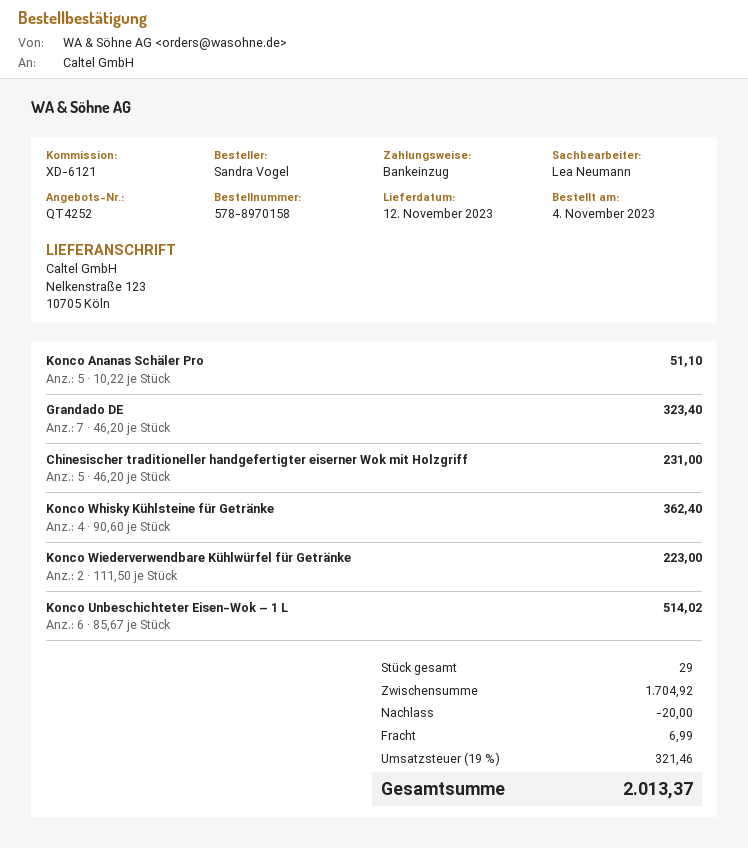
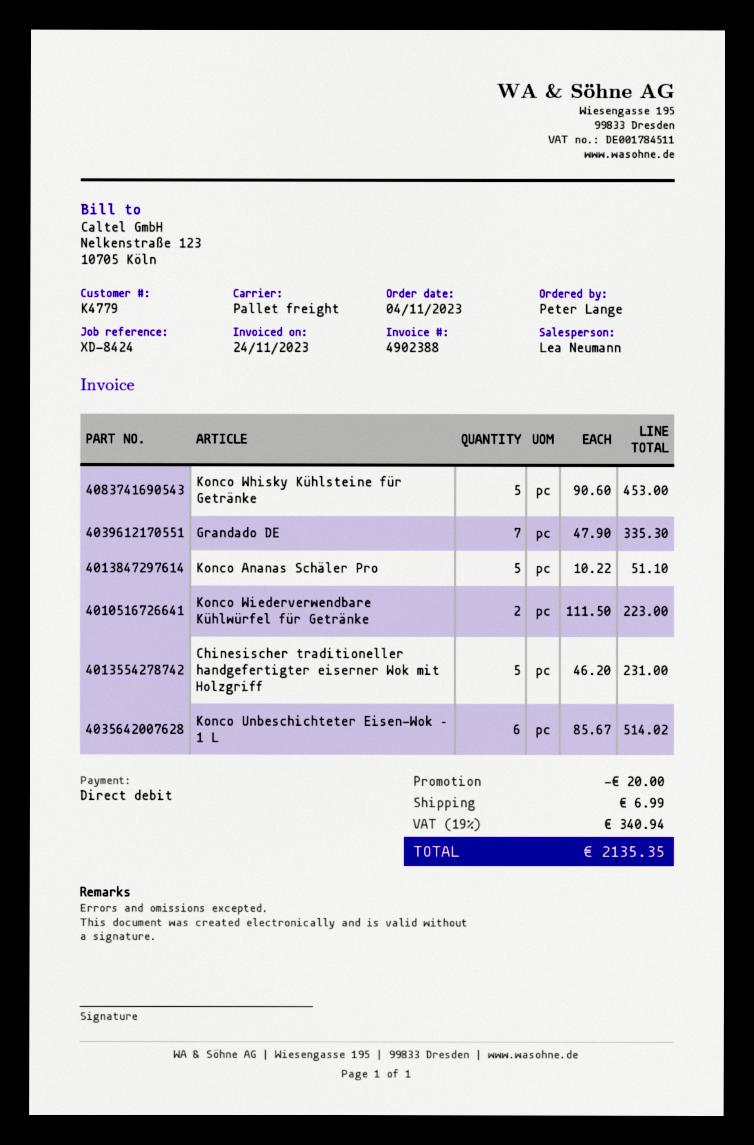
reference: XD-6121 -> XD-8424
ordered by: Sandra Vogel -> Peter Lange
Grandado DE: 7 x 46.20 = 323.40 -> 7 x 47.90 = 335.30
Konco Whisky Kühlsteine für Getränke: 4 x 90.60 = 362.40 -> 5 x 90.60 = 453.00
tax: 19% = 321.46 -> 19% = 340.94
total: 2013.37 -> 2135.35

